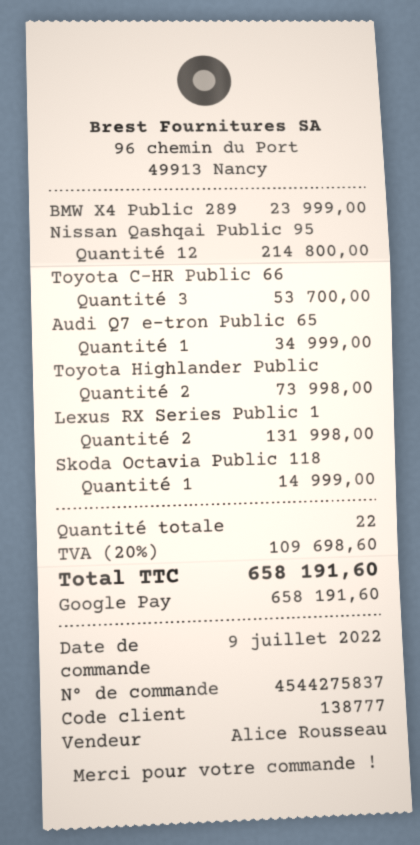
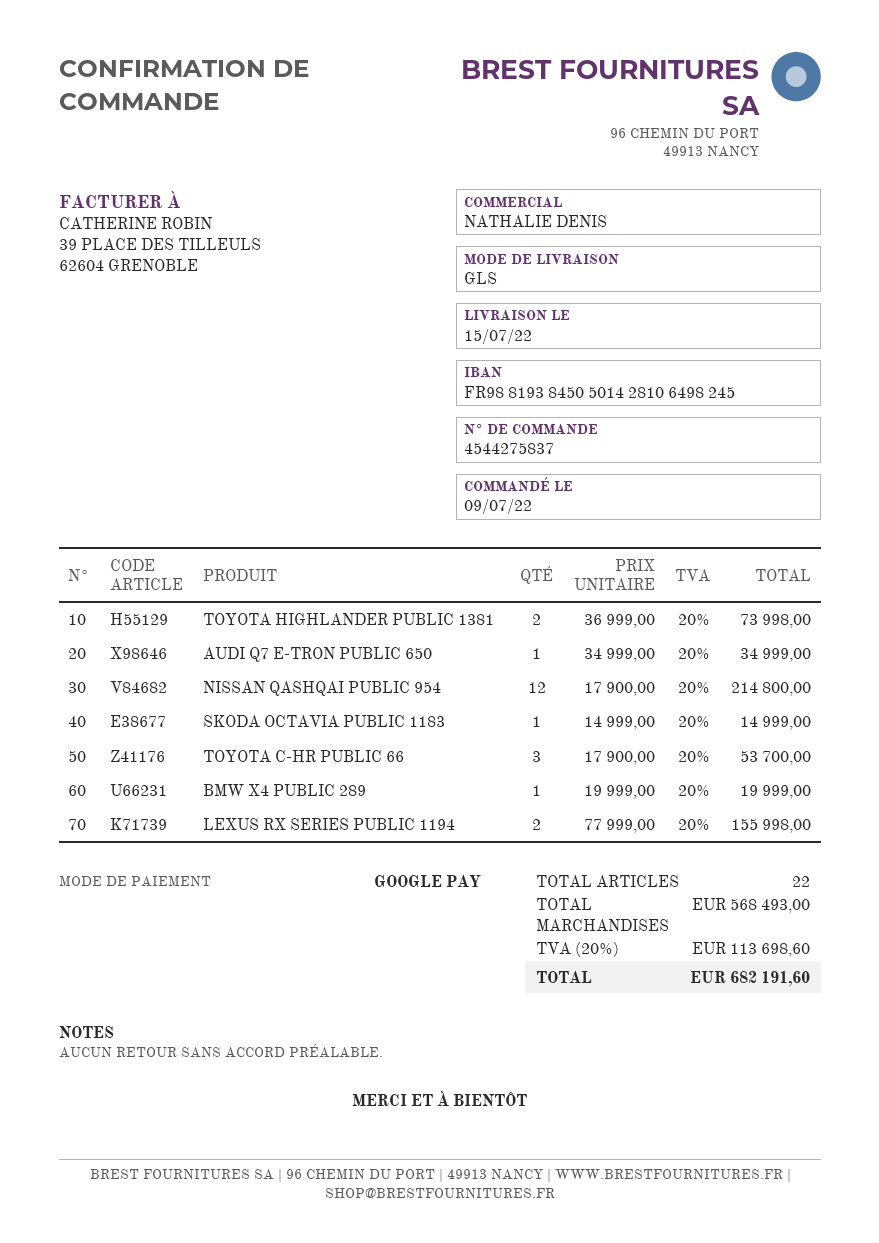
sales rep: Alice Rousseau -> NATHALIE DENIS
BMW X4 Public 289: 1 for 23999.00 -> 1 for 19999.00
Lexus RX Series Public 1: 2 for 131998.00 -> 2 for 155998.00
tax: 20% = 109698.60 -> 20% = 113698.60
total: 658191.60 -> 682191.60

